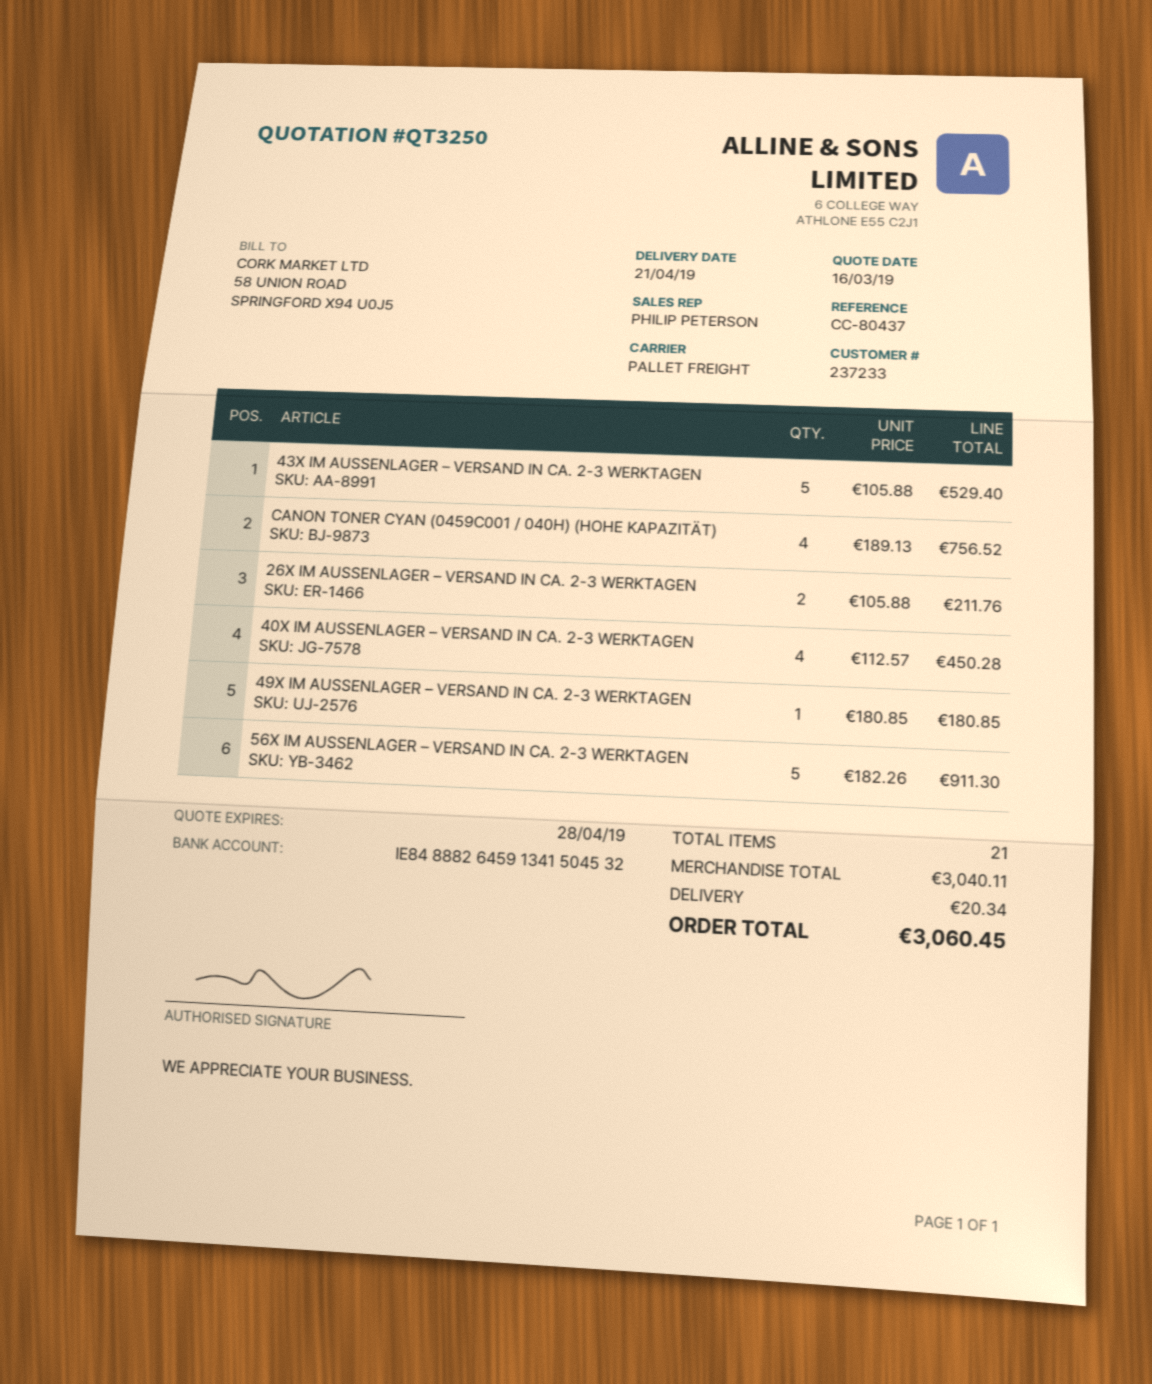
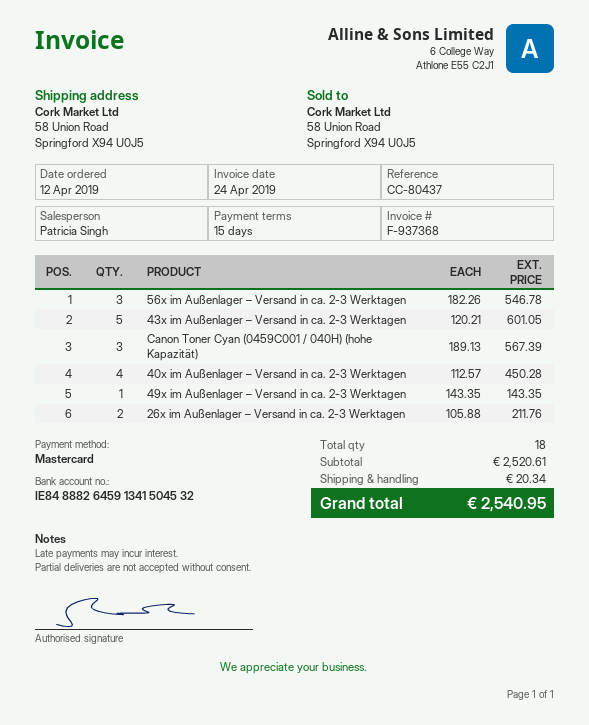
sales rep: PHILIP PETERSON -> Patricia Singh
43X IM AUSSENLAGER – VERSAND IN CA. 2-3 WERKTAGEN: 5 x 105.88 = 529.40 -> 5 x 120.21 = 601.05
CANON TONER CYAN (0459C001 / 040H) (HOHE KAPAZITÄT): 4 x 189.13 = 756.52 -> 3 x 189.13 = 567.39
49X IM AUSSENLAGER – VERSAND IN CA. 2-3 WERKTAGEN: 1 x 180.85 = 180.85 -> 1 x 143.35 = 143.35
56X IM AUSSENLAGER – VERSAND IN CA. 2-3 WERKTAGEN: 5 x 182.26 = 911.30 -> 3 x 182.26 = 546.78
total quantity: 21 -> 18
subtotal: 3040.11 -> 2520.61
total: 3060.45 -> 2540.95

